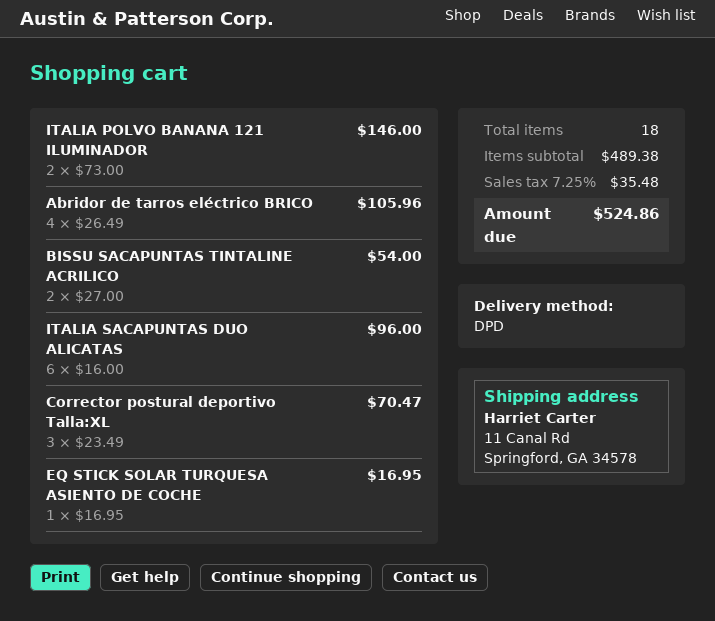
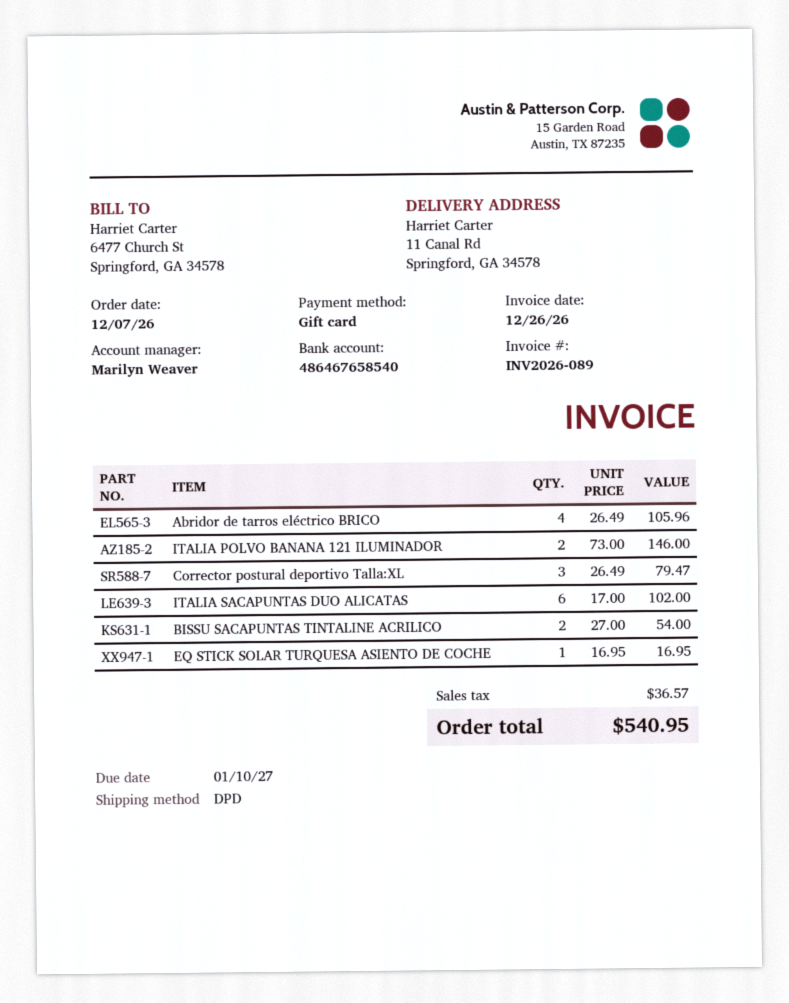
ITALIA SACAPUNTAS DUO ALICATAS: 6 x 16.00 = 96.00 -> 6 x 17.00 = 102.00
Corrector postural deportivo Talla:XL: 3 x 23.49 = 70.47 -> 3 x 26.49 = 79.47
tax: 35.48 -> 36.57
total: 524.86 -> 540.95

